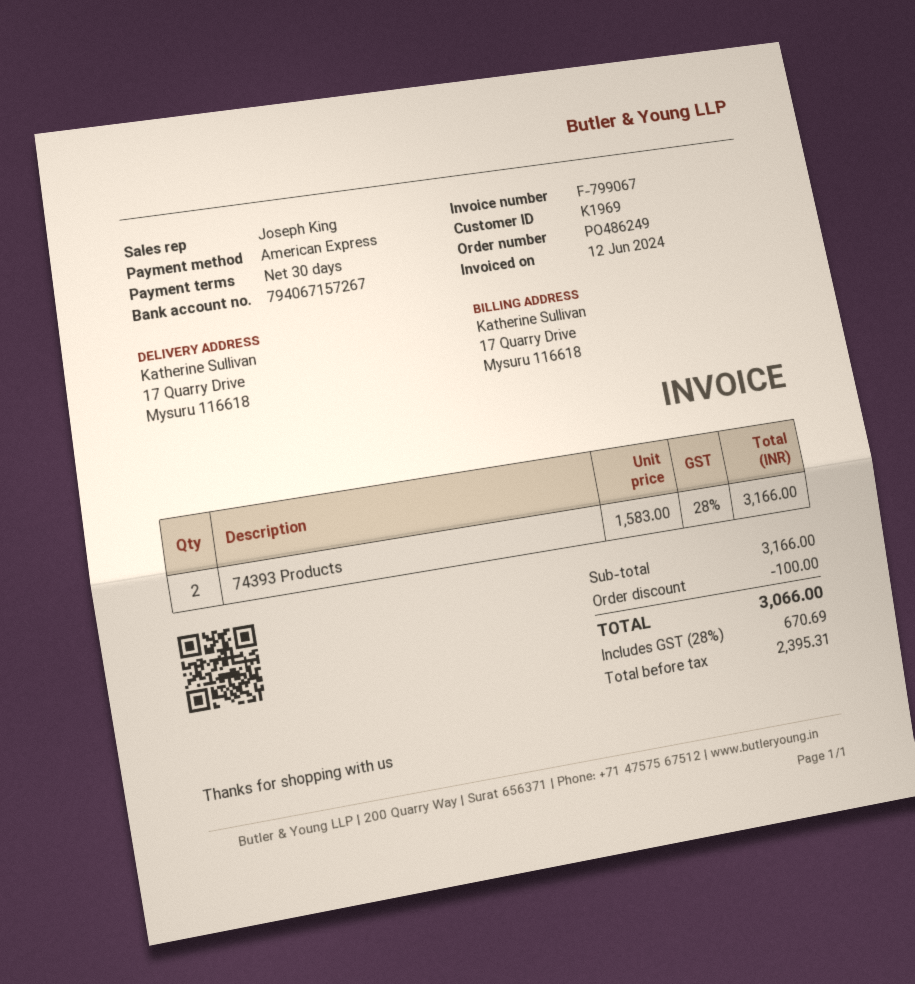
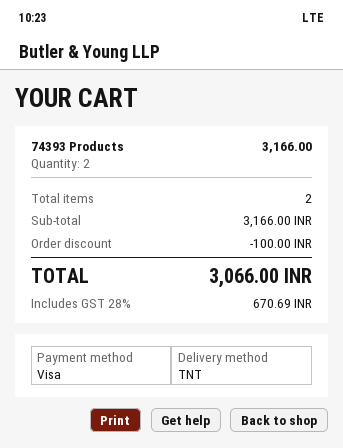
payment method: American Express -> Visa

